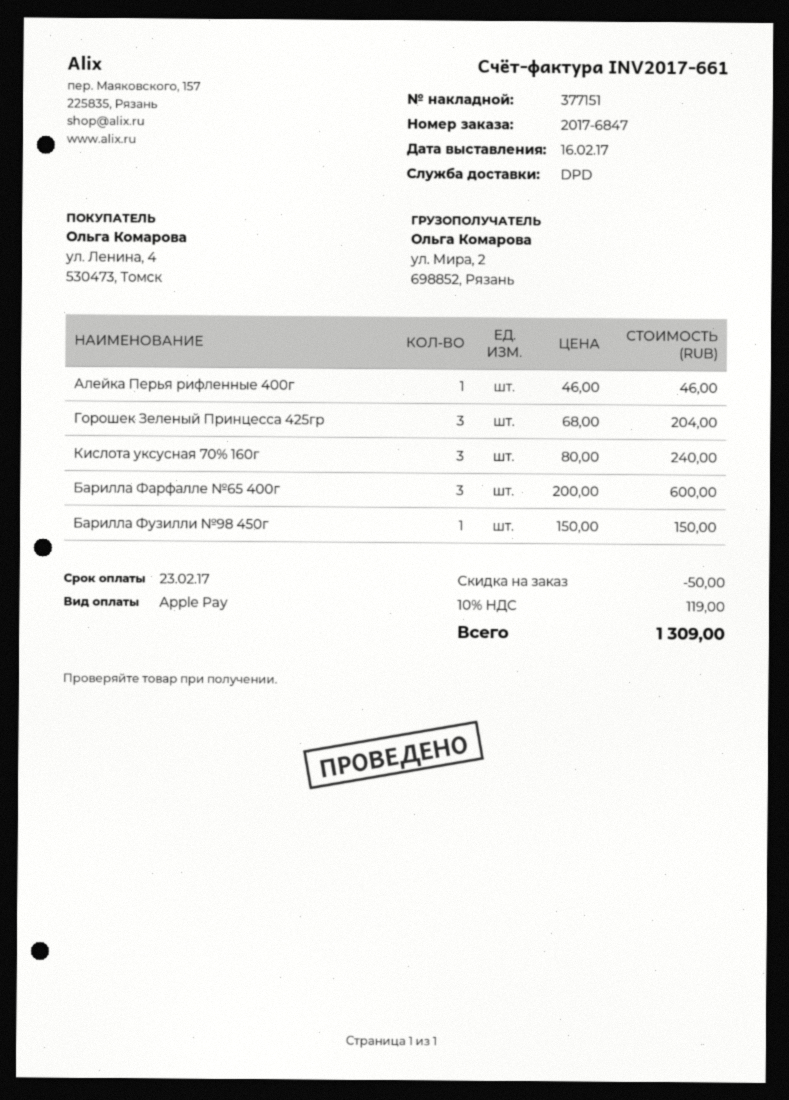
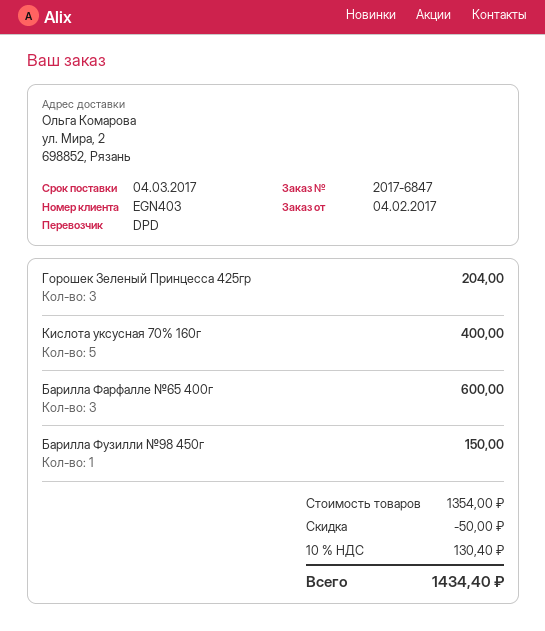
Алейка Перья рифленные 400г: 1 for 46.00 -> none
Кислота уксусная 70% 160г: 3 for 240.00 -> 5 for 400.00
tax: 10% = 119.00 -> 10% = 130.40
total: 1309.00 -> 1434.40

